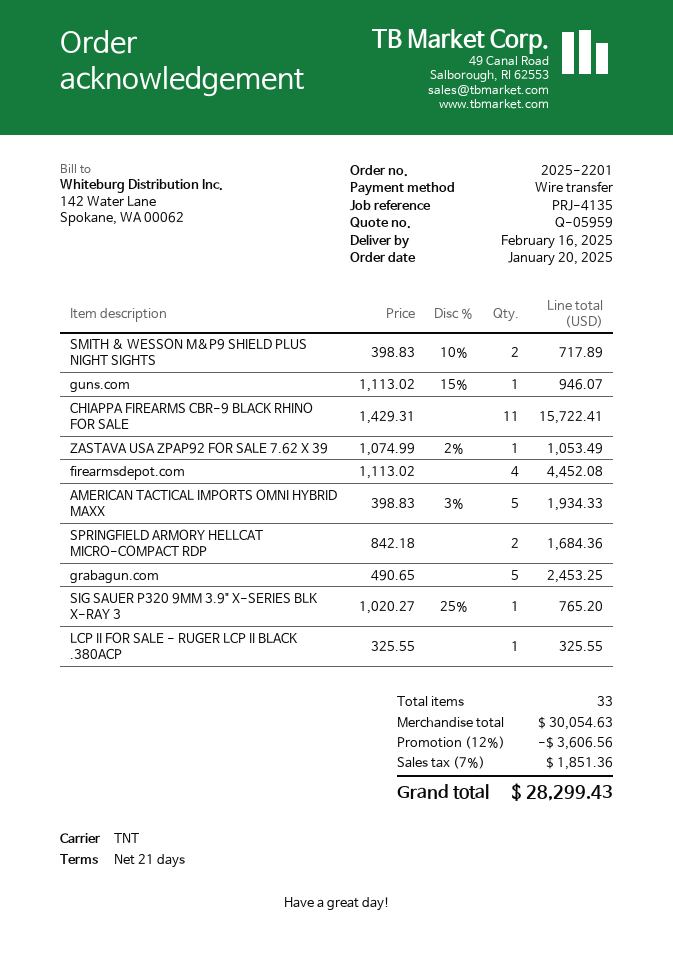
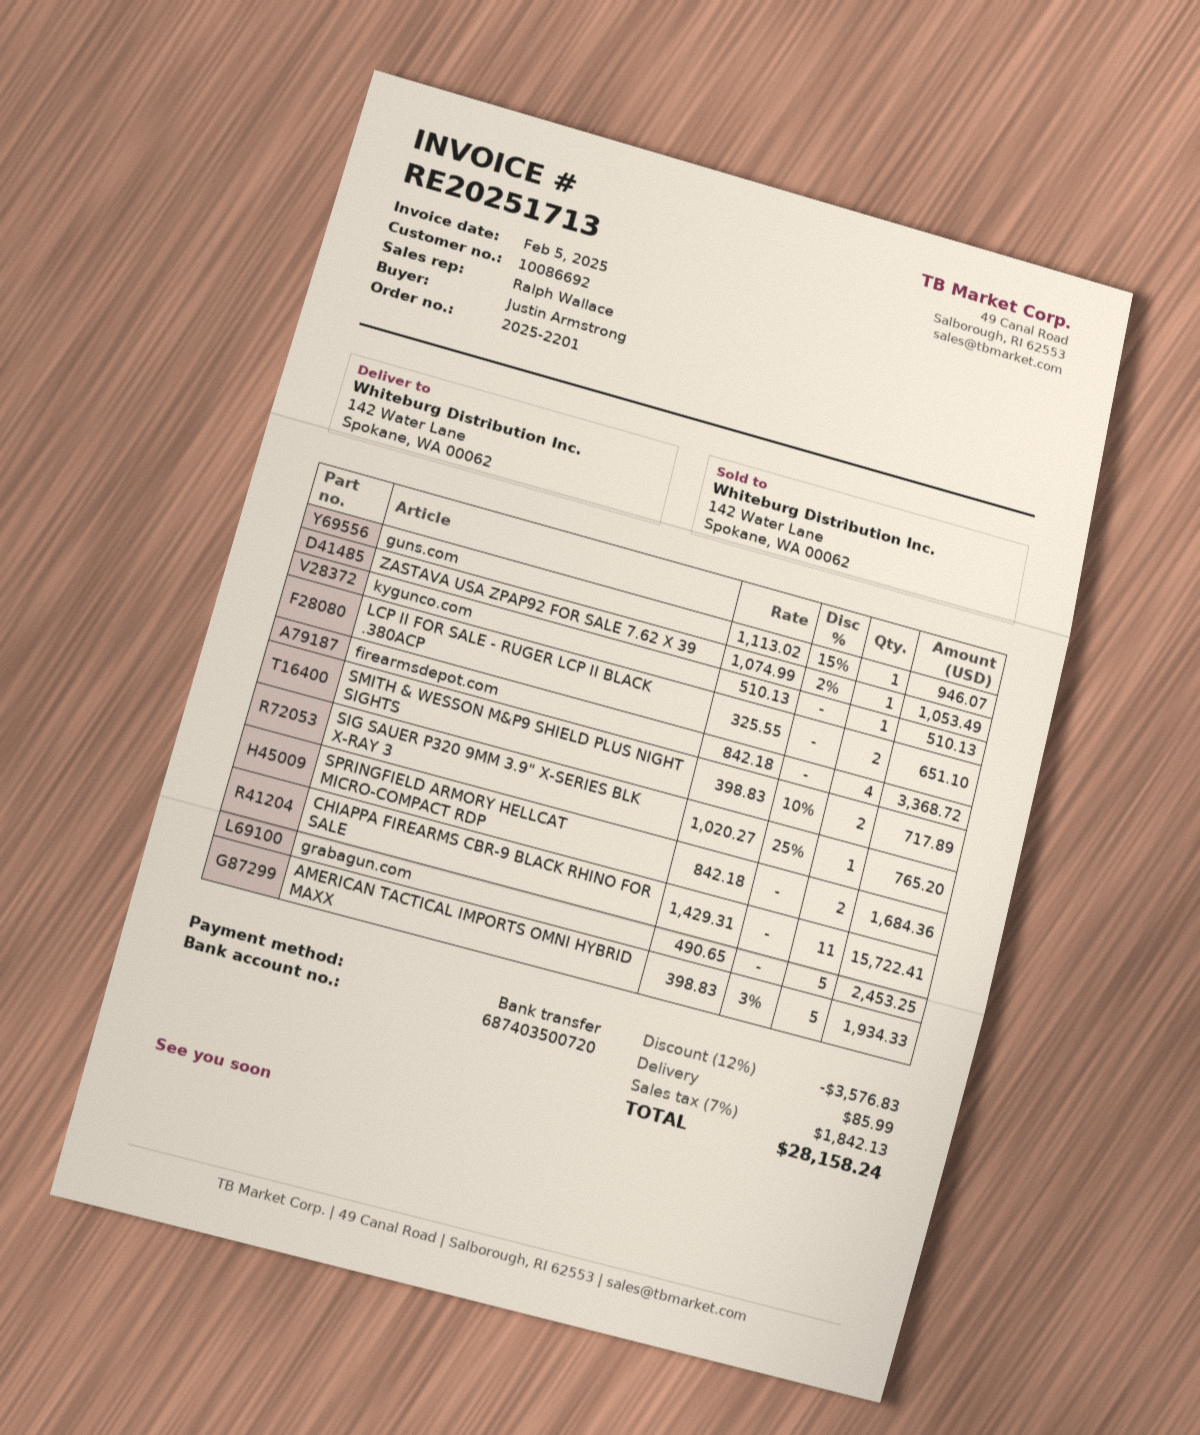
firearmsdepot.com: 4 x 1113.02 = 4452.08 -> 4 x 842.18 = 3368.72
LCP II FOR SALE - RUGER LCP II BLACK .380ACP: 1 x 325.55 = 325.55 -> 2 x 325.55 = 651.10
kygunco.com: none -> 1 x 510.13 = 510.13
discount: 12% = 3606.56 -> 12% = 3576.83
shipping: none -> 85.99
tax: 7% = 1851.36 -> 7% = 1842.13
total: 28299.43 -> 28158.24

